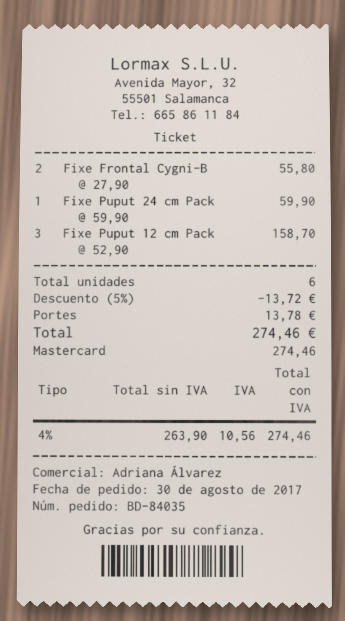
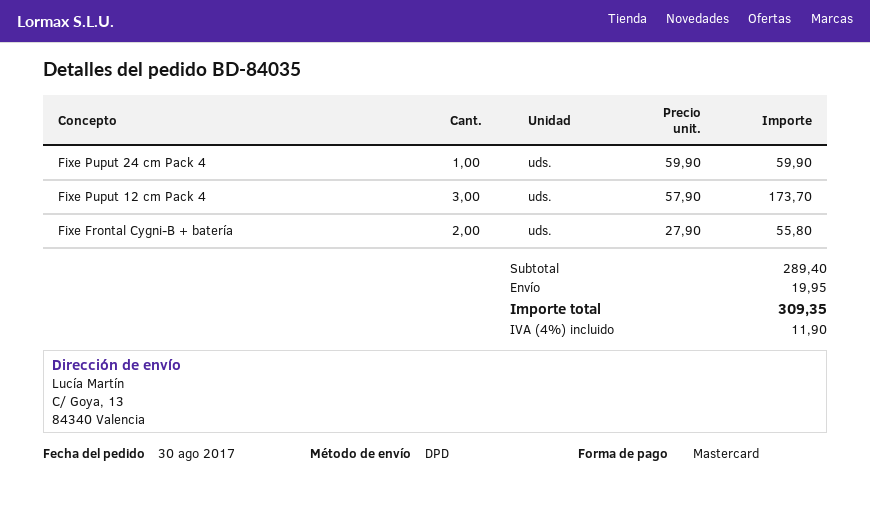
Fixe Puput 12 cm Pack: 3 x 52.90 = 158.70 -> 3 x 57.90 = 173.70
discount: 5% = 13.72 -> none
shipping: 13.78 -> 19.95
tax: 4% = 10.56 -> 4% = 11.90
total: 274.46 -> 309.35

